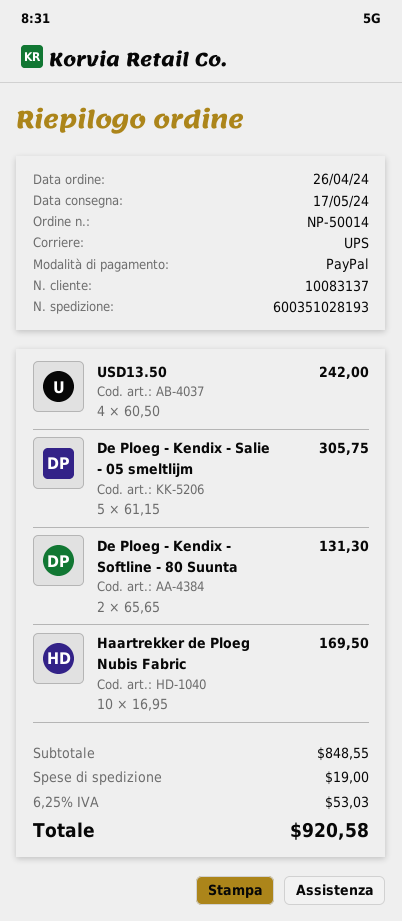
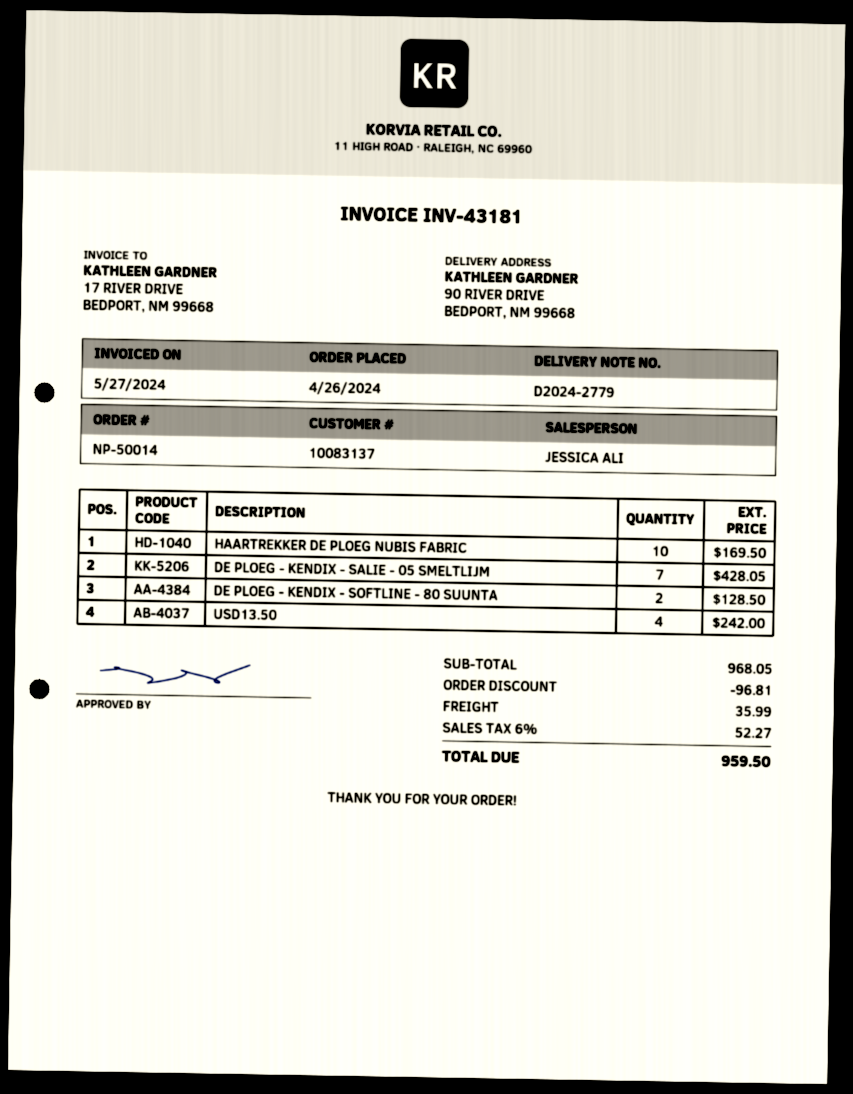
De Ploeg - Kendix - Salie - 05 smeltlijm: 5 for 305.75 -> 7 for 428.05
De Ploeg - Kendix - Softline - 80 Suunta: 2 for 131.30 -> 2 for 128.50
subtotal: 848.55 -> 968.05
discount: none -> 96.81
shipping: 19.00 -> 35.99
tax: 6.25% = 53.03 -> 6% = 52.27
total: 920.58 -> 959.50

